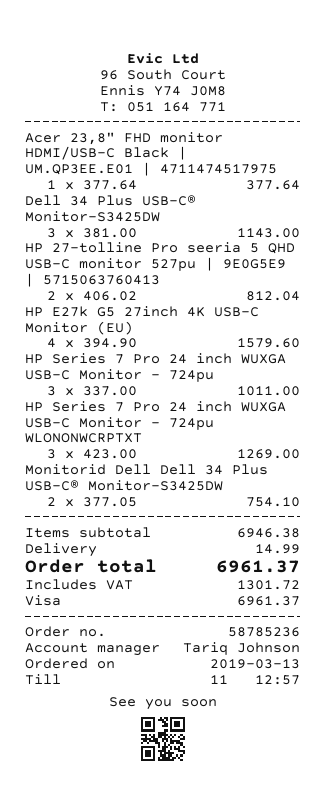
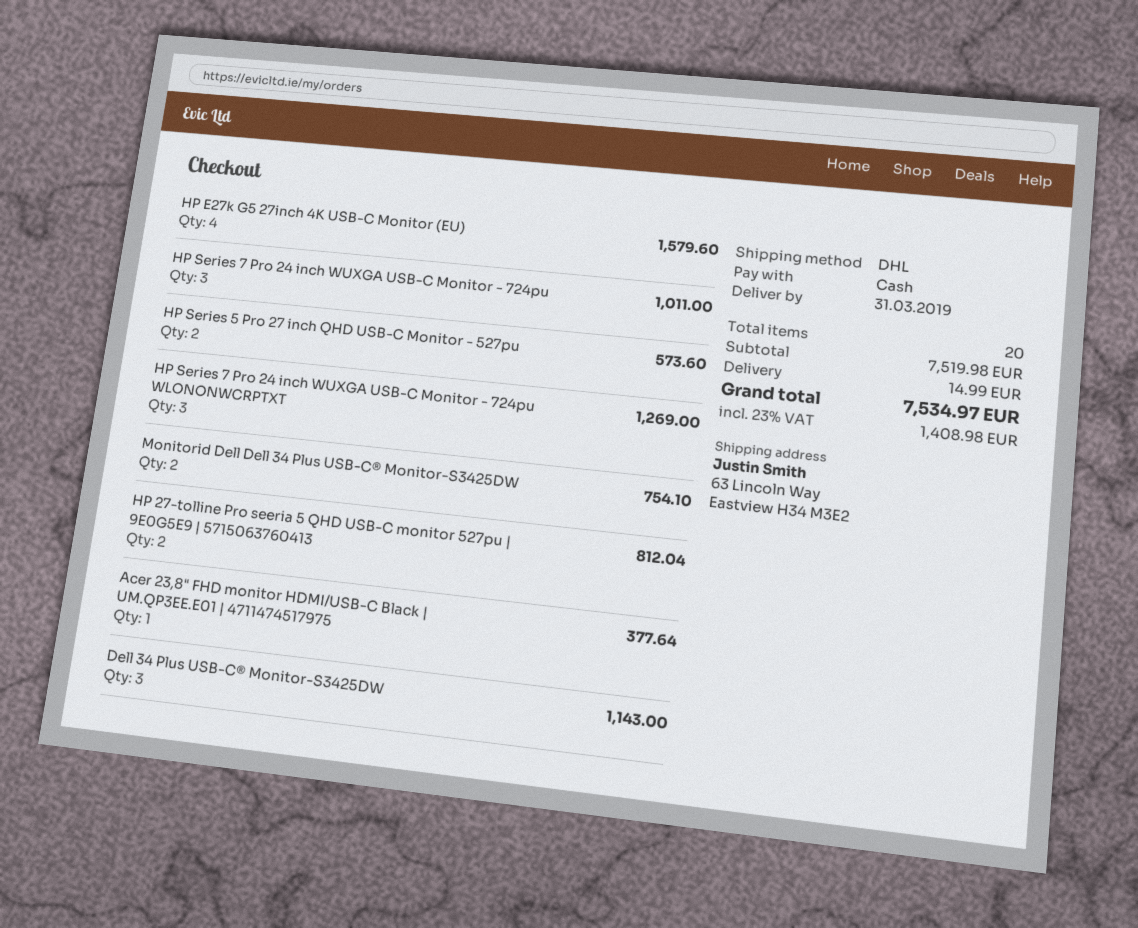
payment method: Visa -> cash
HP Series 5 Pro 27 inch QHD USB-C Monitor - 527pu: none -> 2 for 573.60
subtotal: 6946.38 -> 7519.98
tax: 1301.72 -> 1408.98
total: 6961.37 -> 7534.97

